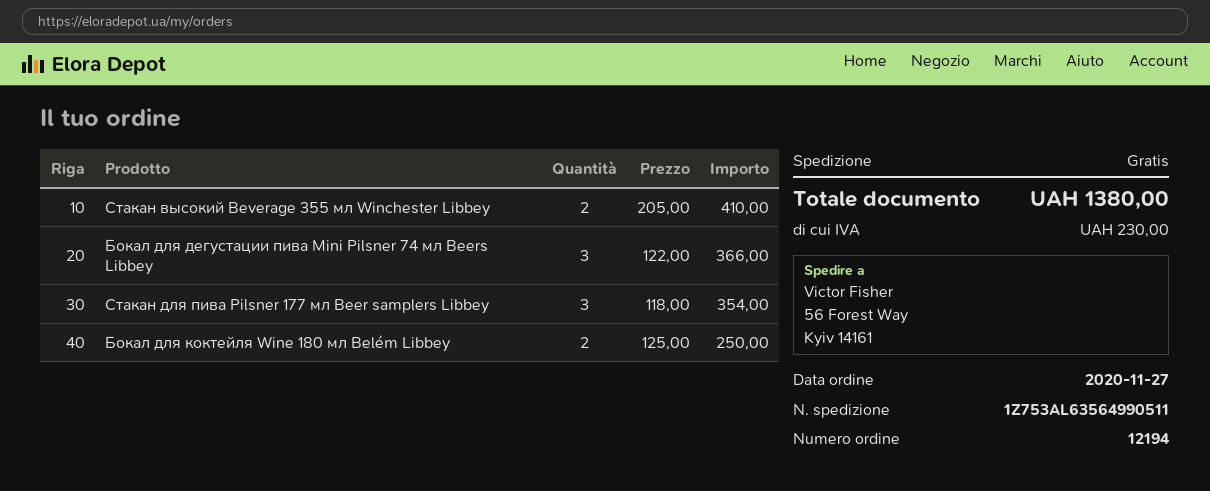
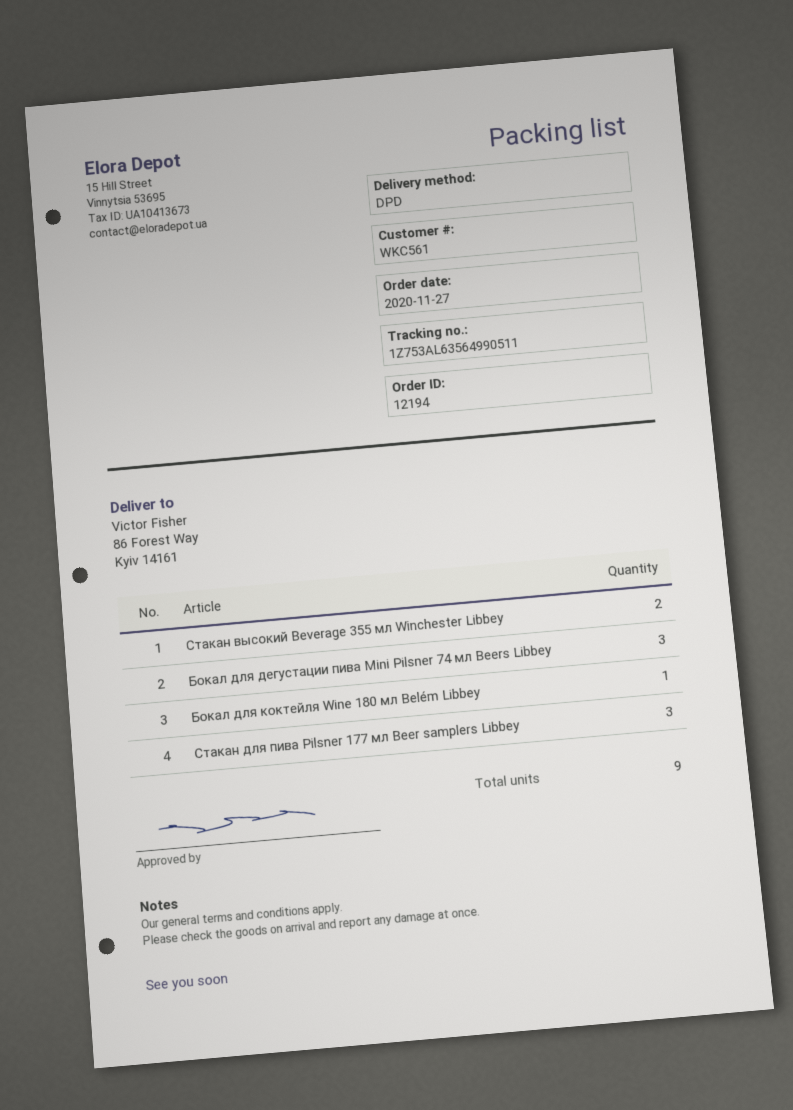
ship to: 56 Forest Way, Kyiv 14161 -> 86 Forest Way, Kyiv 14161
Бокал для коктейля Wine 180 мл Belém Libbey: 2 -> 1

